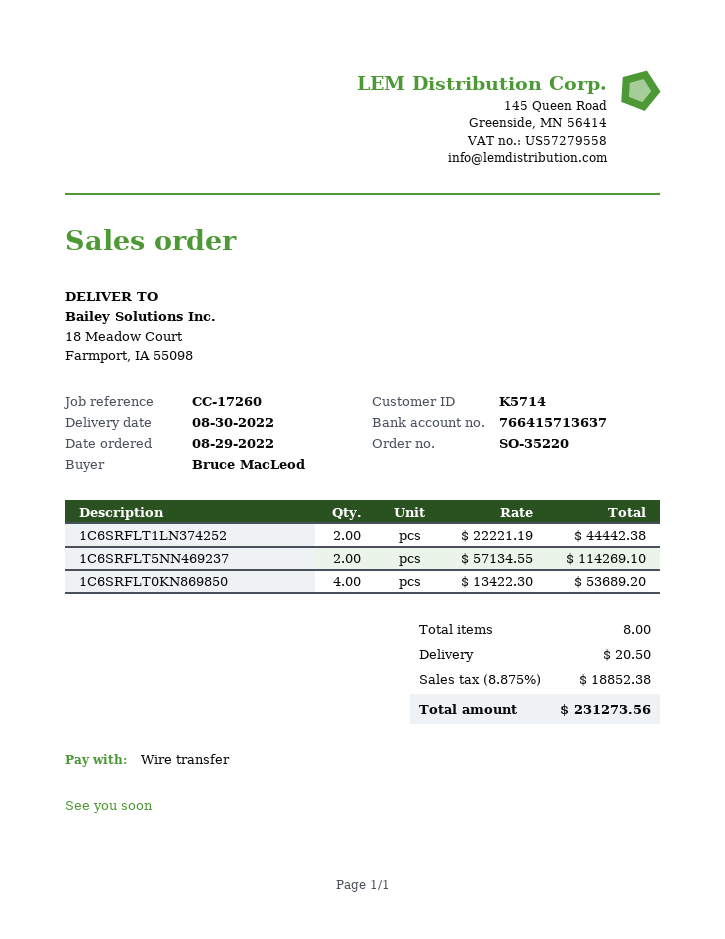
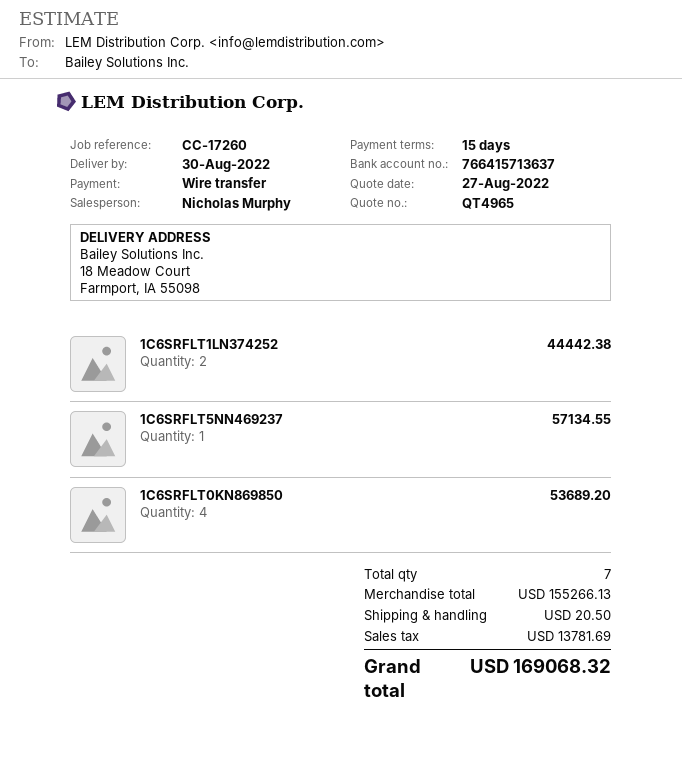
1C6SRFLT5NN469237: 2 for 114269.10 -> 1 for 57134.55
total quantity: 8 -> 7
tax: 18852.38 -> 13781.69
total: 231273.56 -> 169068.32

